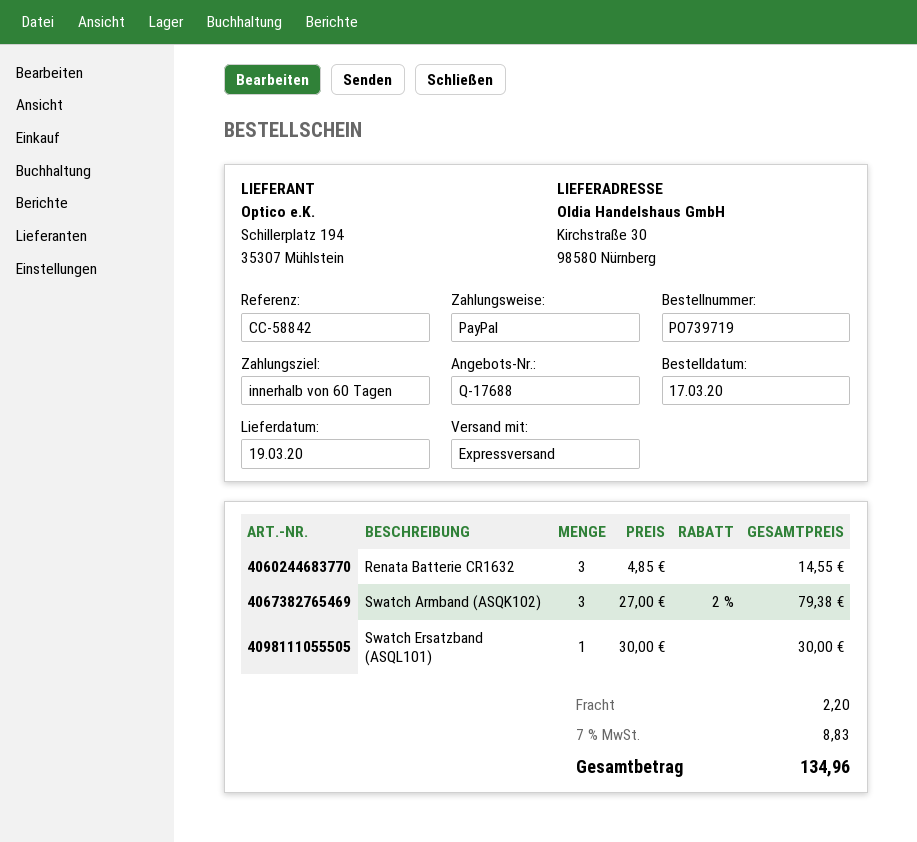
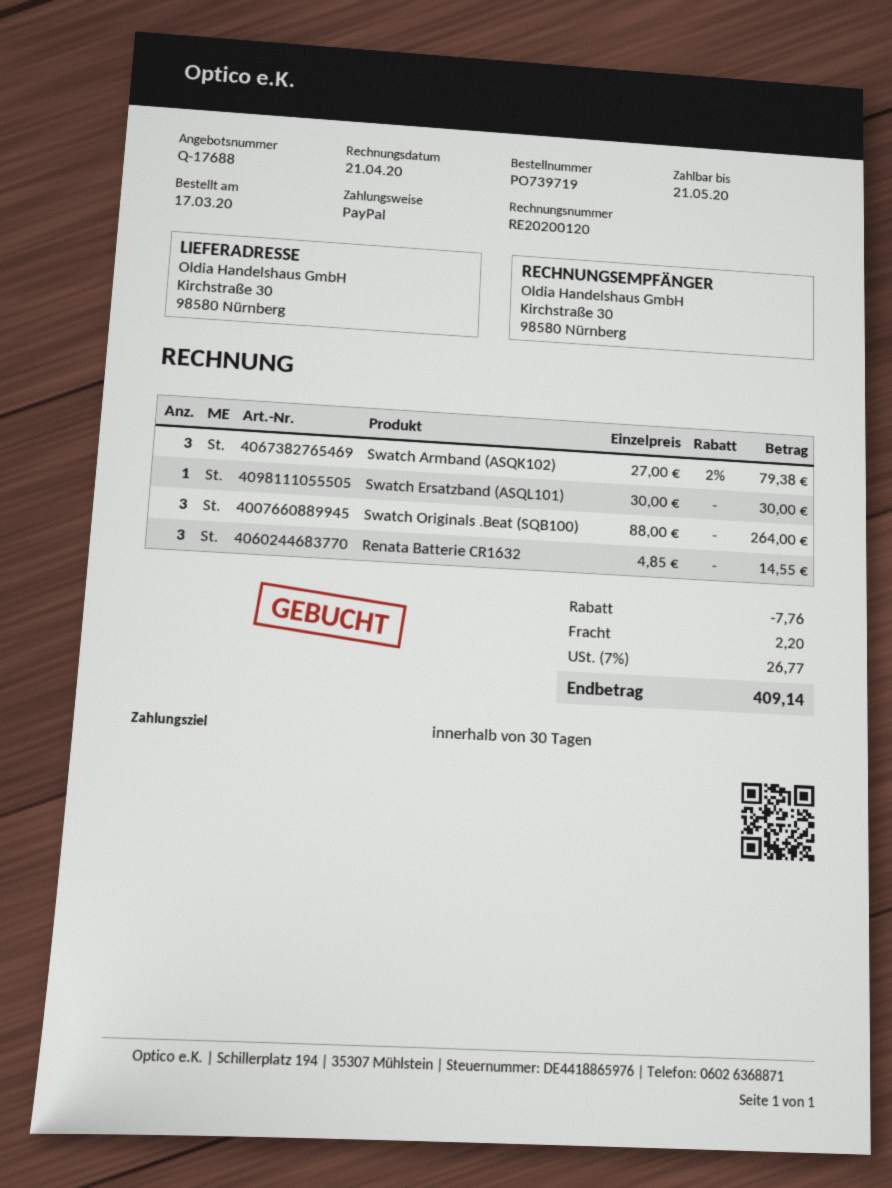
payment terms: 60 days -> 30 days
Swatch Originals .Beat (SQB100): none -> 3 x 88.00 = 264.00
discount: none -> 7.76
tax: 7% = 8.83 -> 7% = 26.77
total: 134.96 -> 409.14

